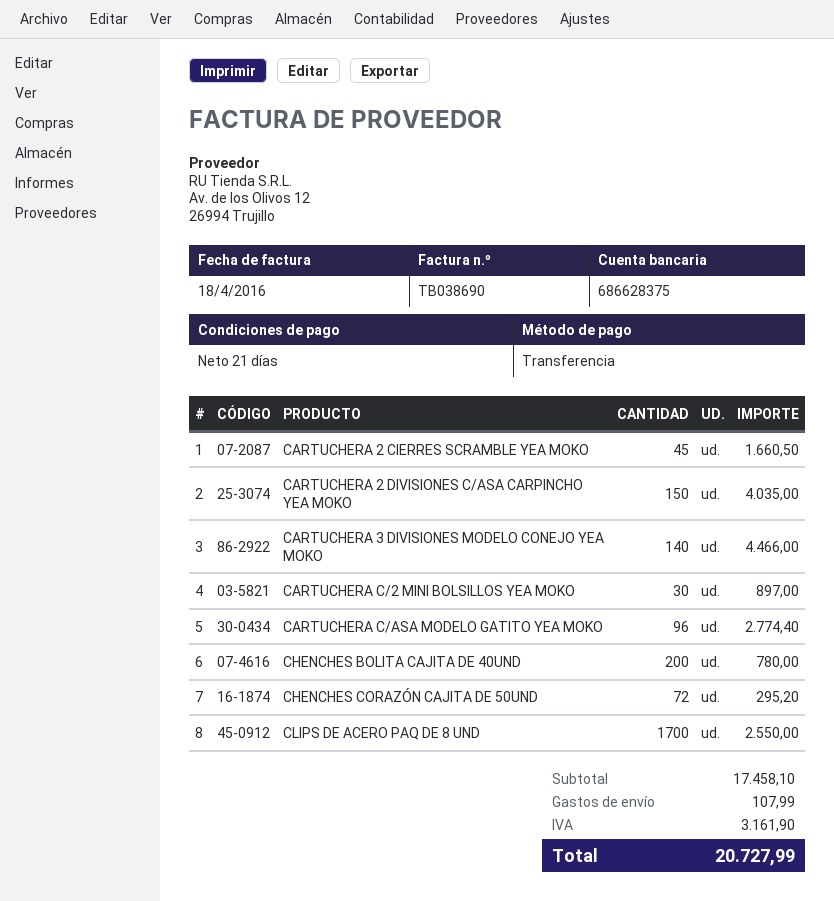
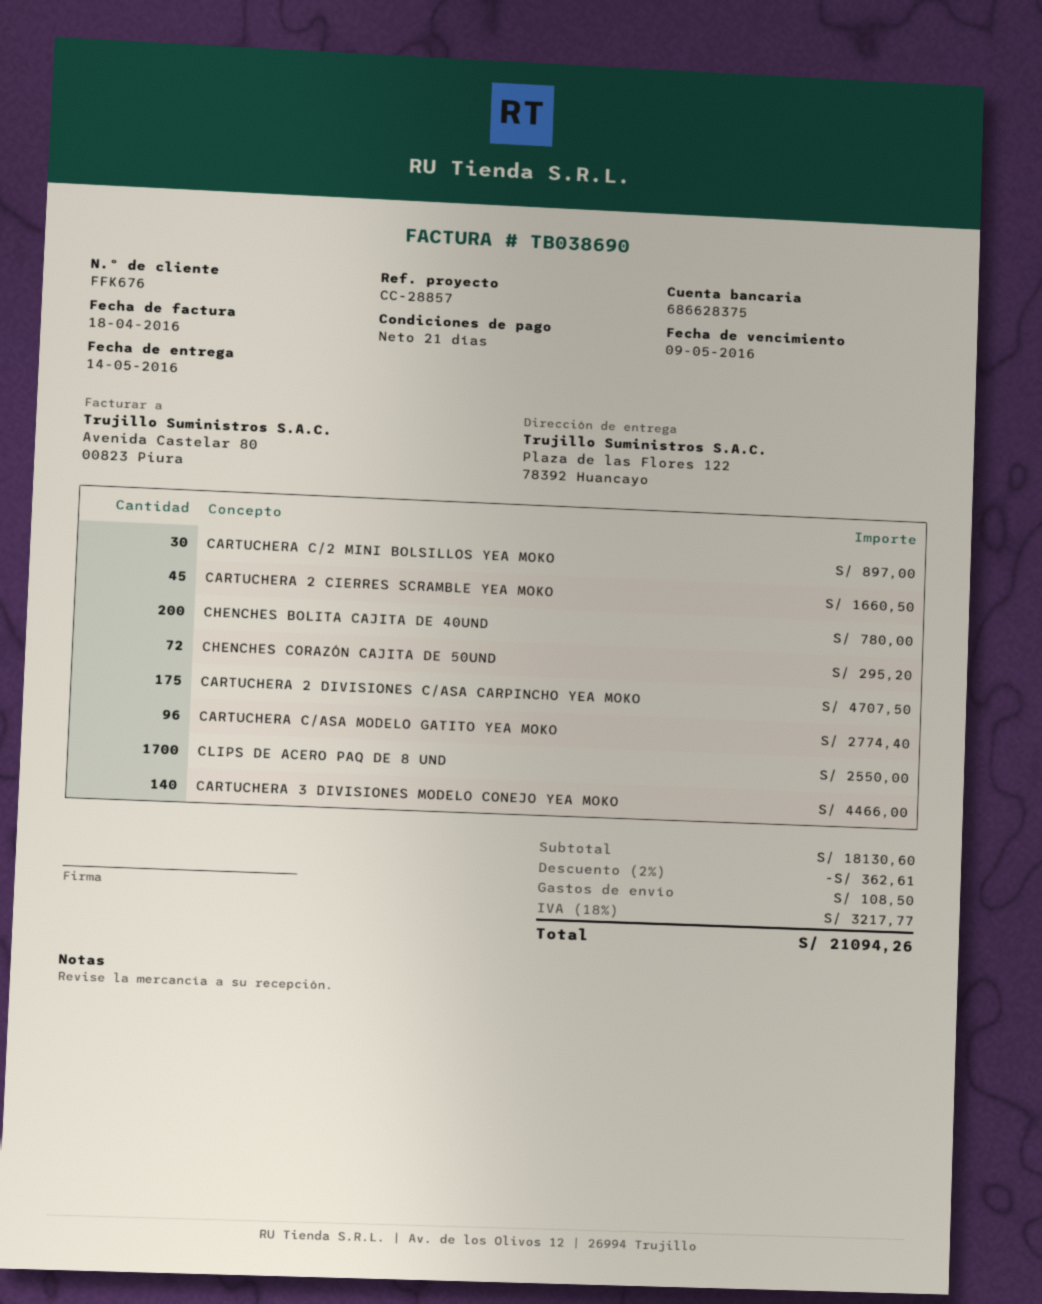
CARTUCHERA 2 DIVISIONES C/ASA CARPINCHO YEA MOKO: 150 for 4035.00 -> 175 for 4707.50
subtotal: 17458.10 -> 18130.60
discount: none -> 2% = 362.61
shipping: 107.99 -> 108.50
tax: 3161.90 -> 3217.77
total: 20727.99 -> 21094.26

